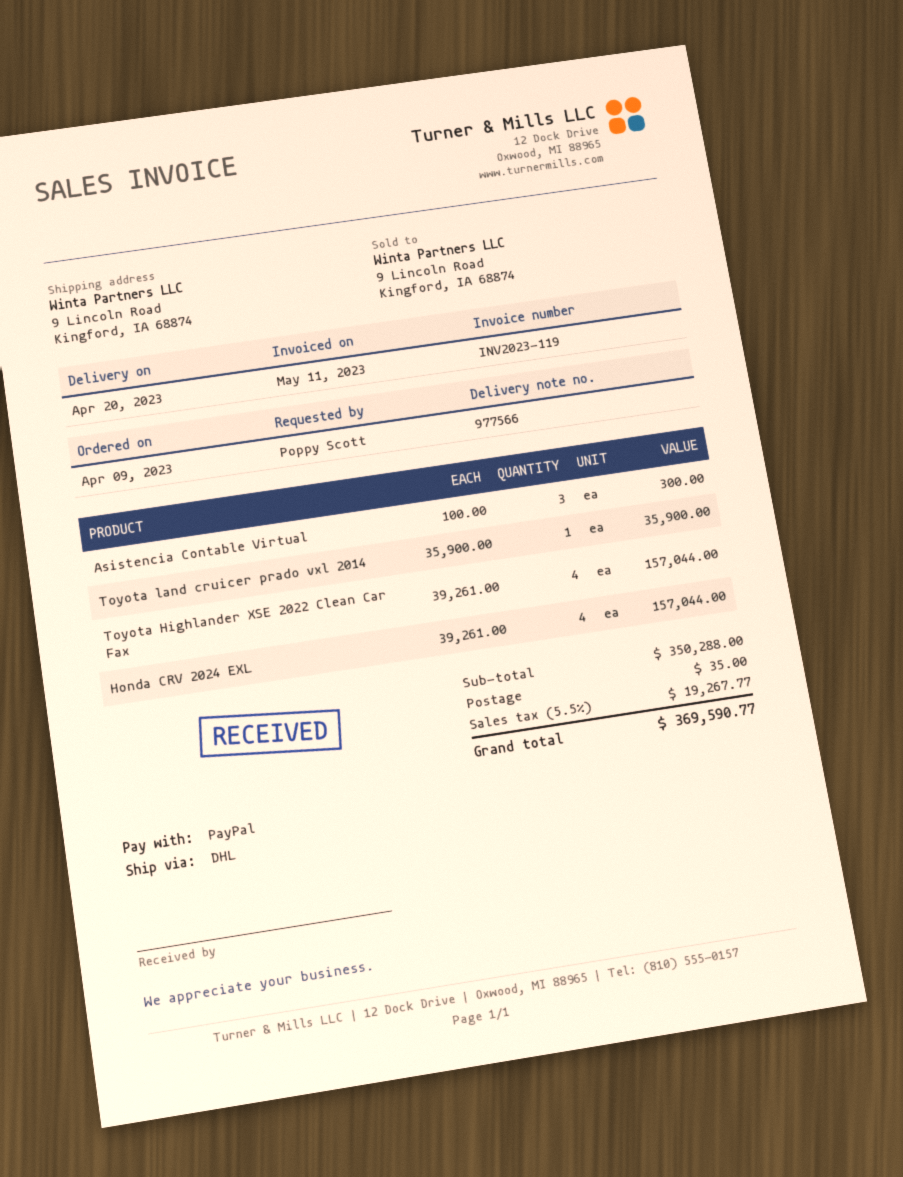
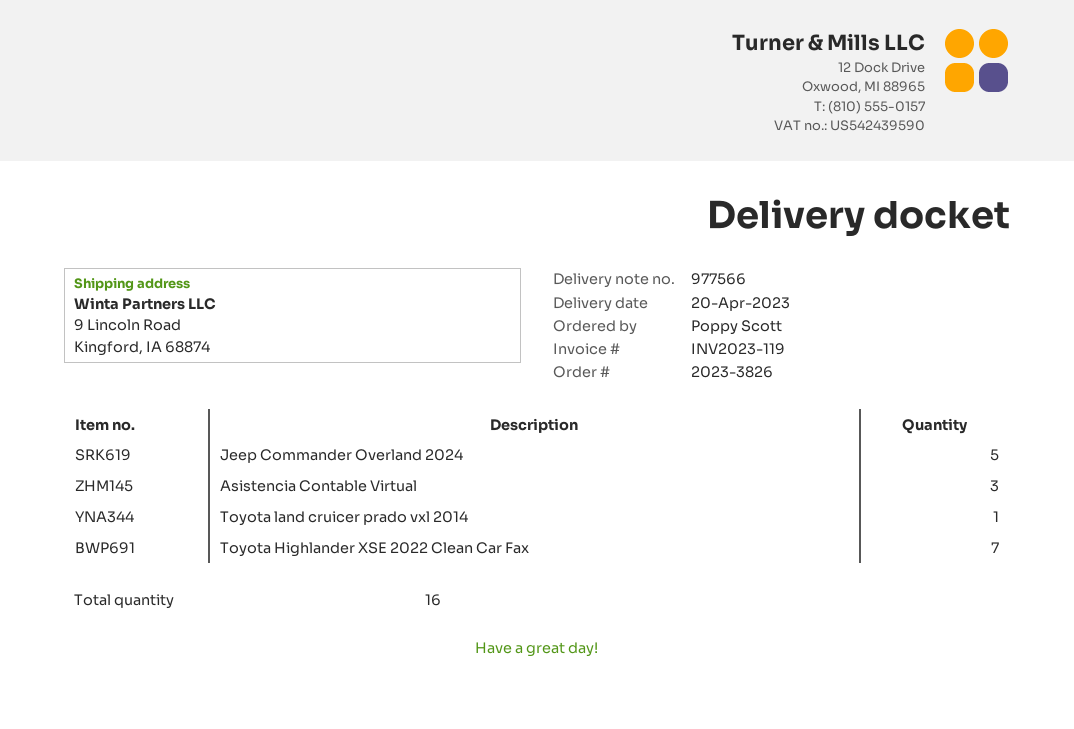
Toyota Highlander XSE 2022 Clean Car Fax: 4 -> 7
Honda CRV 2024 EXL: 4 -> none
Jeep Commander Overland 2024: none -> 5

